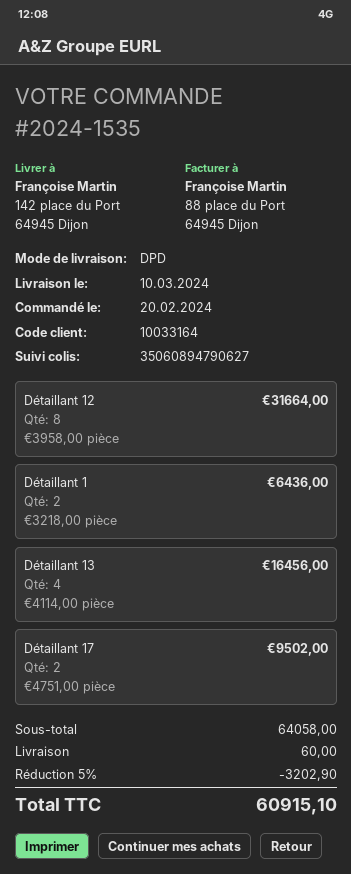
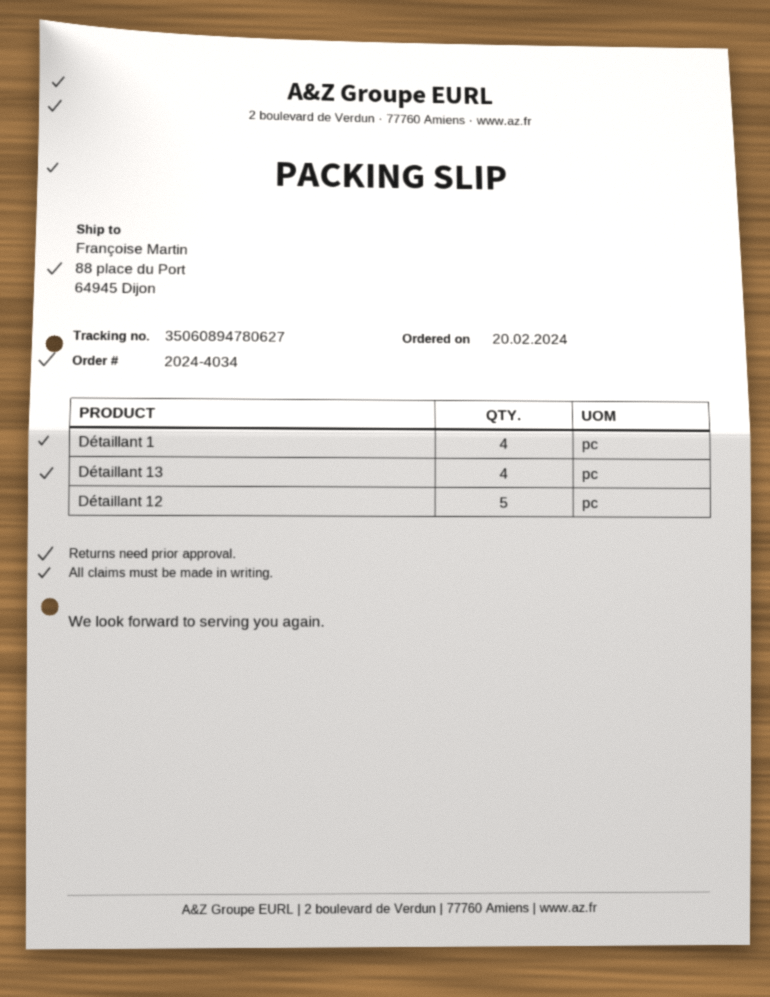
order number: 2024-1535 -> 2024-4034
tracking number: 35060894790627 -> 35060894780627
ship to: 142 place du Port, 64945 Dijon -> 88 place du Port, 64945 Dijon
Détaillant 12: 8 -> 5
Détaillant 1: 2 -> 4
Détaillant 17: 2 -> none

